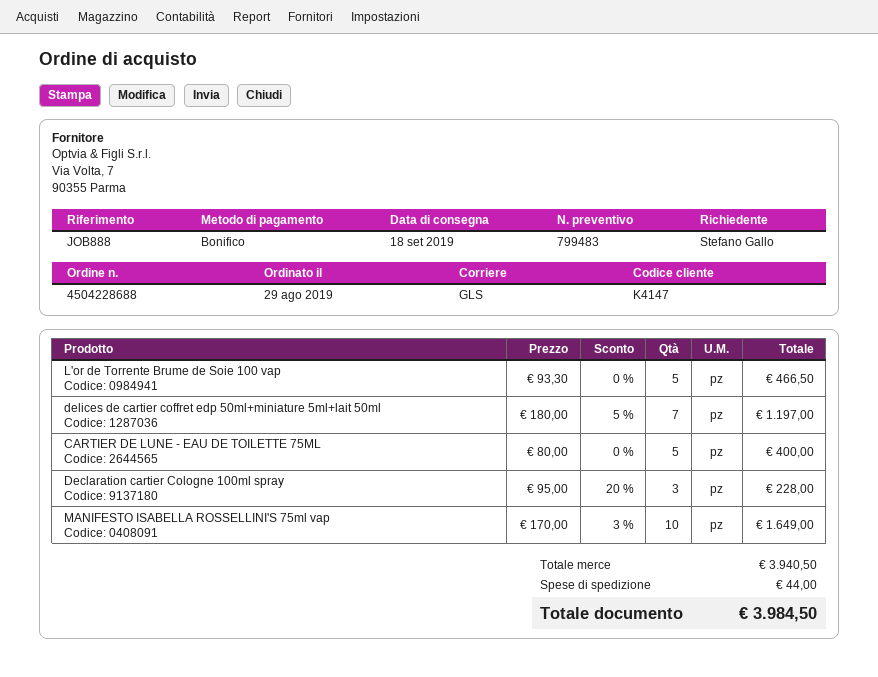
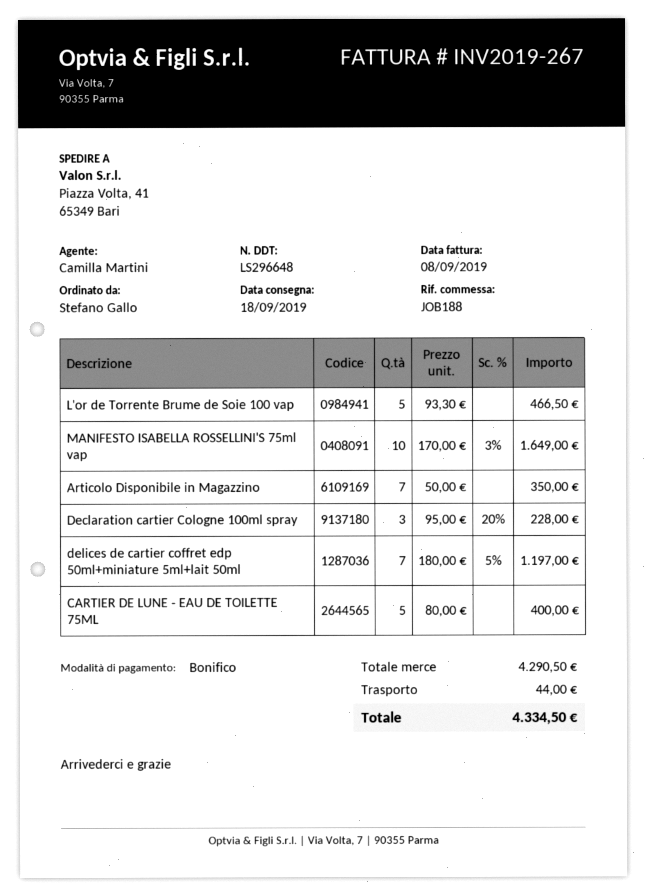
reference: JOB888 -> JOB188
Articolo Disponibile in Magazzino: none -> 7 x 50.00 = 350.00
subtotal: 3940.50 -> 4290.50
total: 3984.50 -> 4334.50

